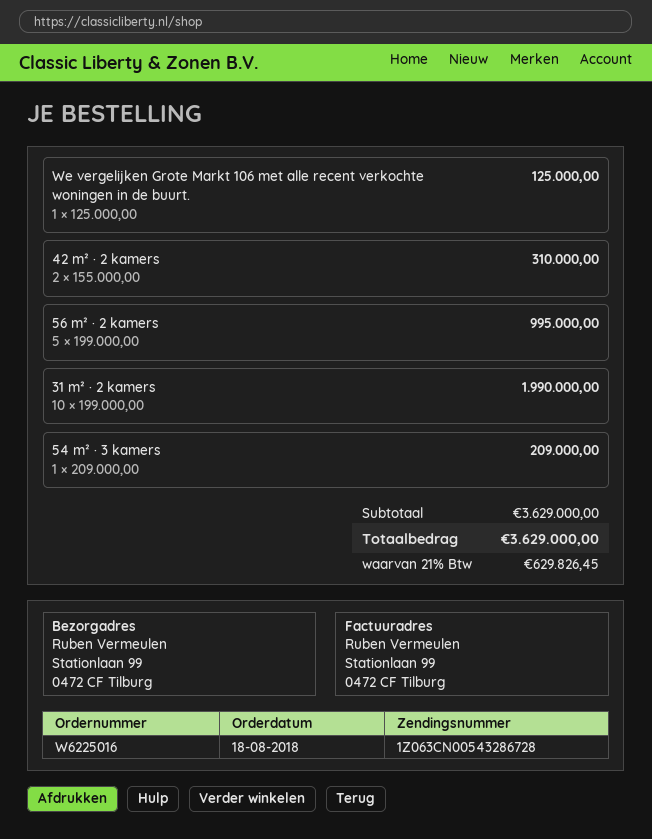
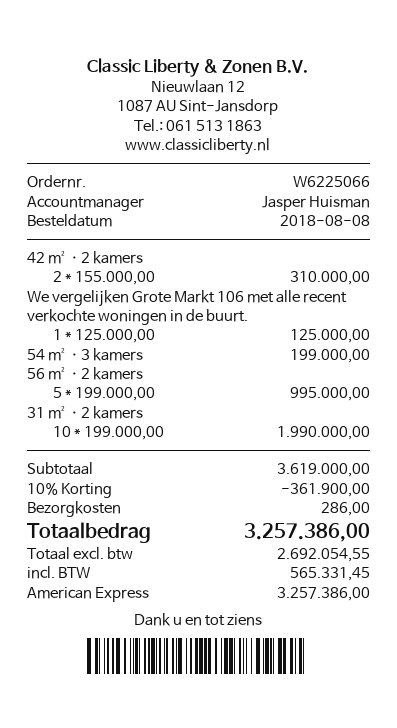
order number: W6225016 -> W6225066
order date: 2018-08-18 -> 2018-08-08
54 m² · 3 kamers: 1 x 209000.00 = 209000.00 -> 1 x 199000.00 = 199000.00
subtotal: 3629000.00 -> 3619000.00
discount: none -> 10% = 361900.00
shipping: none -> 286.00
tax: 629826.45 -> 565331.45
total: 3629000.00 -> 3257386.00

